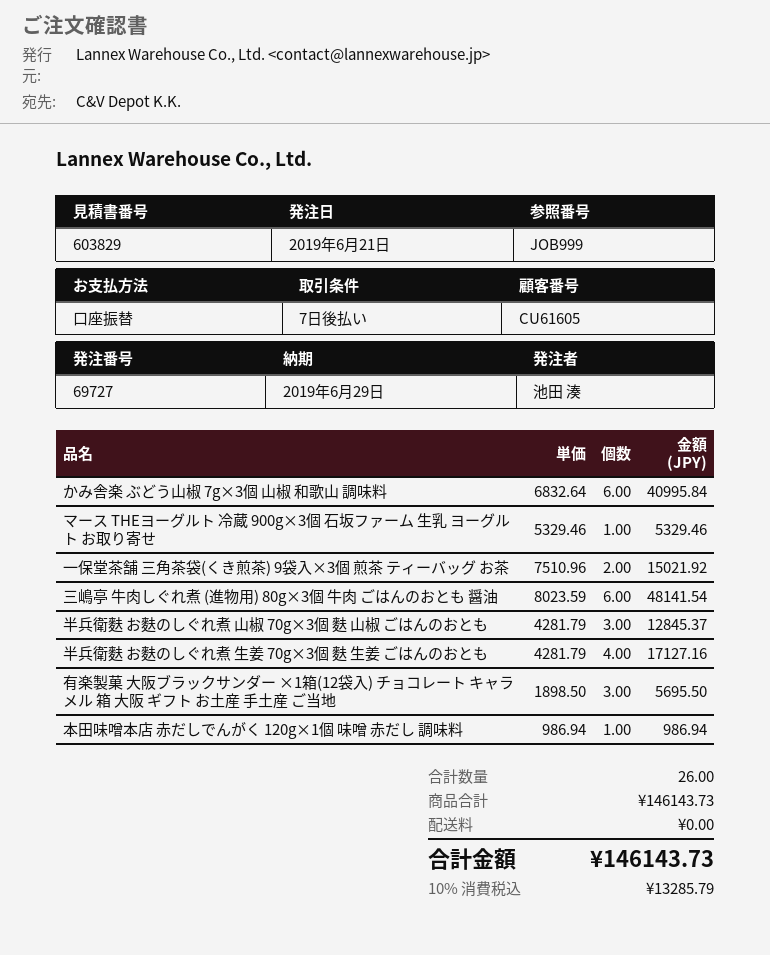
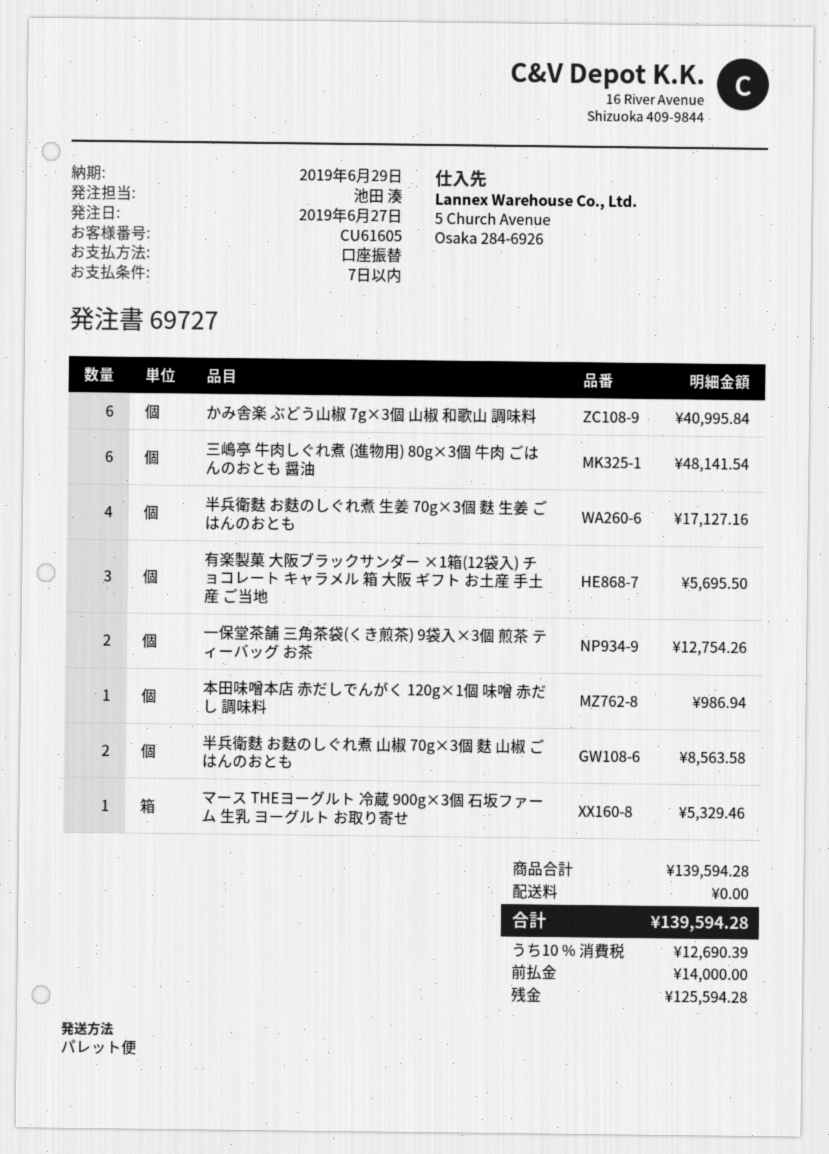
order date: 2019-06-21 -> 2019-06-27
一保堂茶舗 三角茶袋(くき煎茶) 9袋入×3個 煎茶 ティーバッグ お茶: 2 for 15021.92 -> 2 for 12754.26
半兵衛麩 お麩のしぐれ煮 山椒 70g×3個 麩 山椒 ごはんのおとも: 3 for 12845.37 -> 2 for 8563.58
subtotal: 146143.73 -> 139594.28
tax: 10% = 13285.79 -> 10% = 12690.39
total: 146143.73 -> 139594.28

